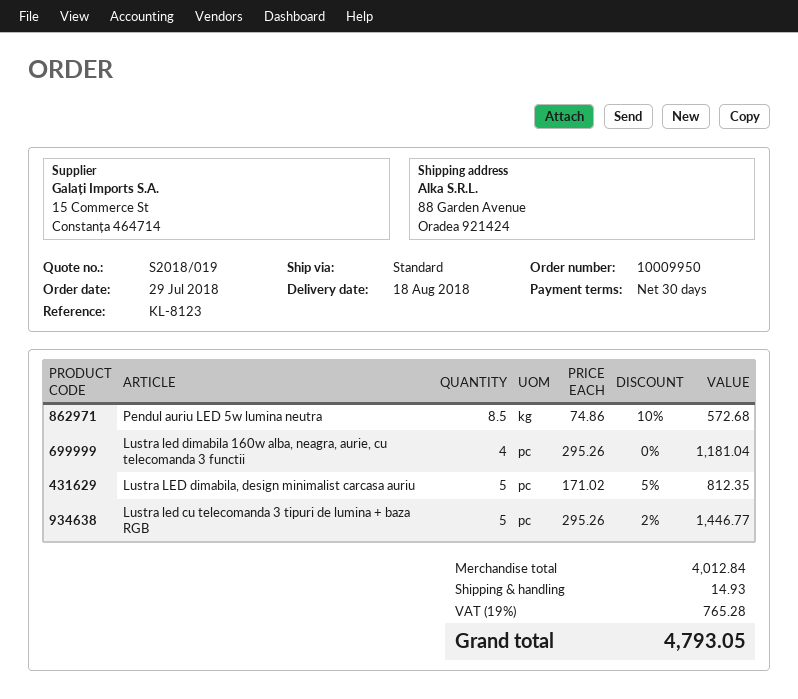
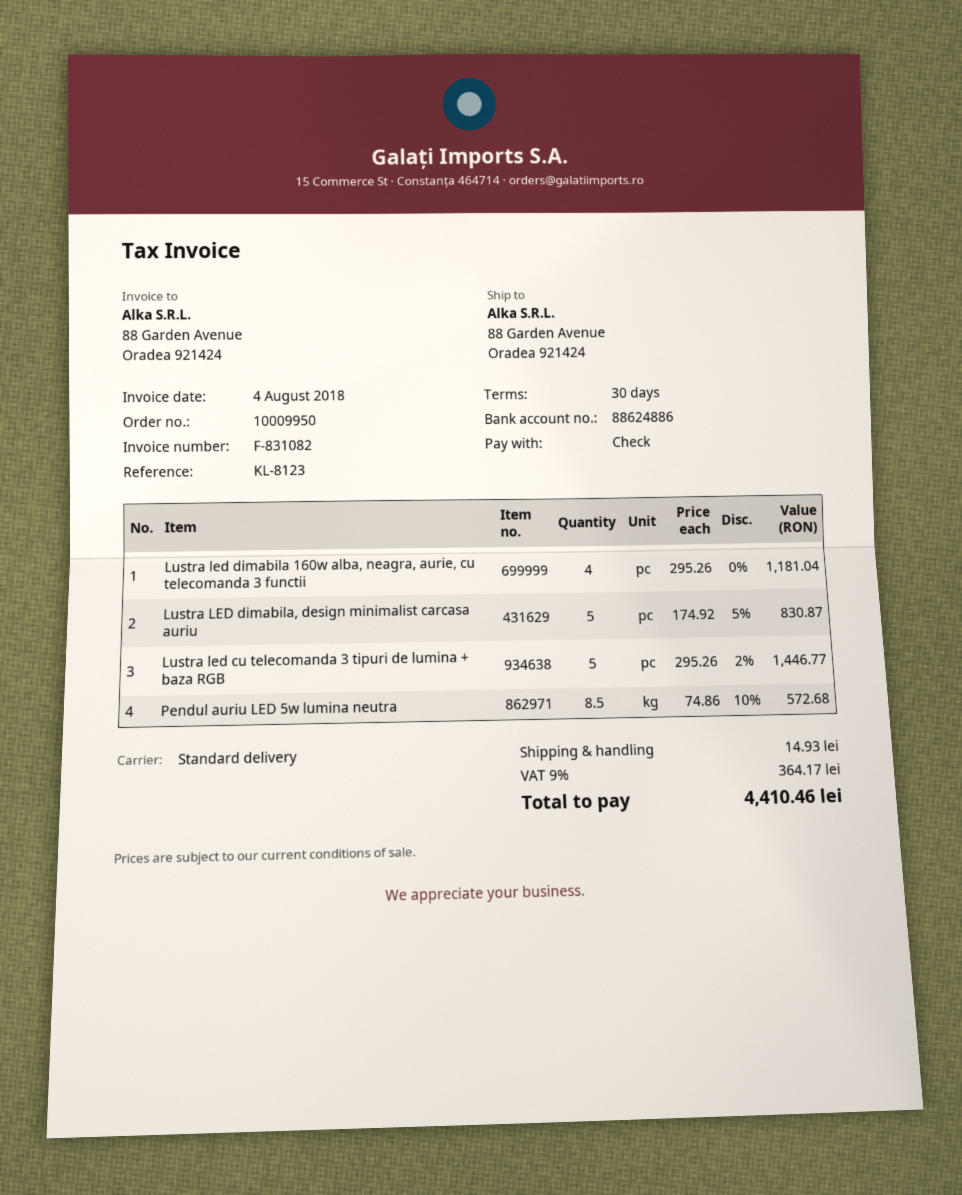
Lustra LED dimabila, design minimalist carcasa auriu: 5 x 171.02 - 5% = 812.35 -> 5 x 174.92 - 5% = 830.87
tax: 19% = 765.28 -> 9% = 364.17
total: 4793.05 -> 4410.46

